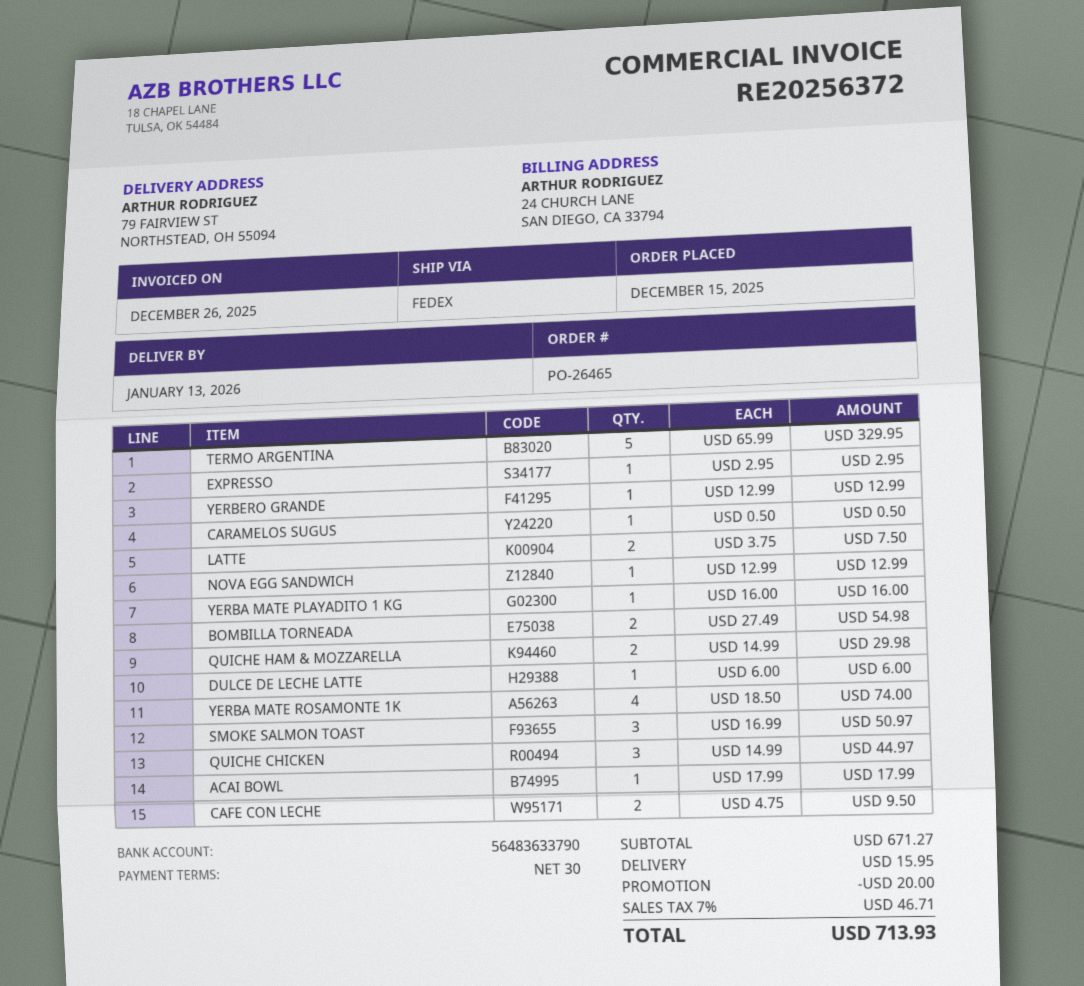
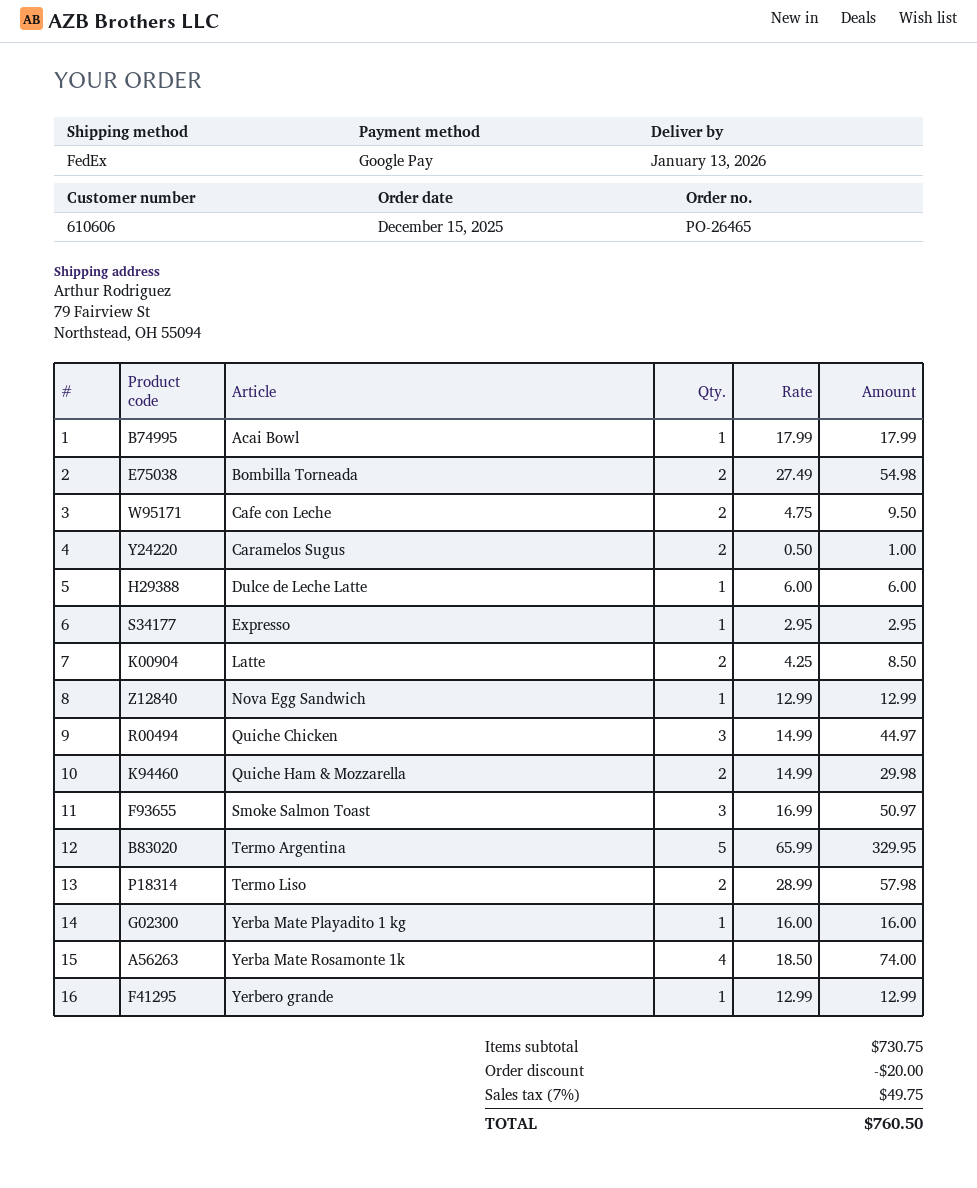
CARAMELOS SUGUS: 1 x 0.50 = 0.50 -> 2 x 0.50 = 1.00
LATTE: 2 x 3.75 = 7.50 -> 2 x 4.25 = 8.50
Termo Liso: none -> 2 x 28.99 = 57.98
subtotal: 671.27 -> 730.75
shipping: 15.95 -> none
tax: 7% = 46.71 -> 7% = 49.75
total: 713.93 -> 760.50

